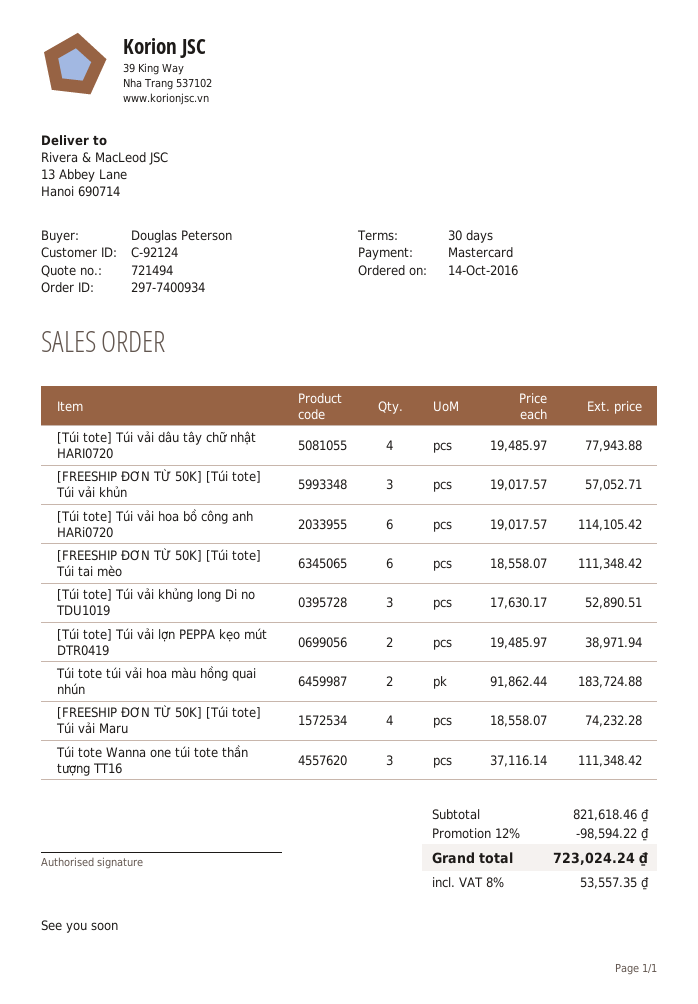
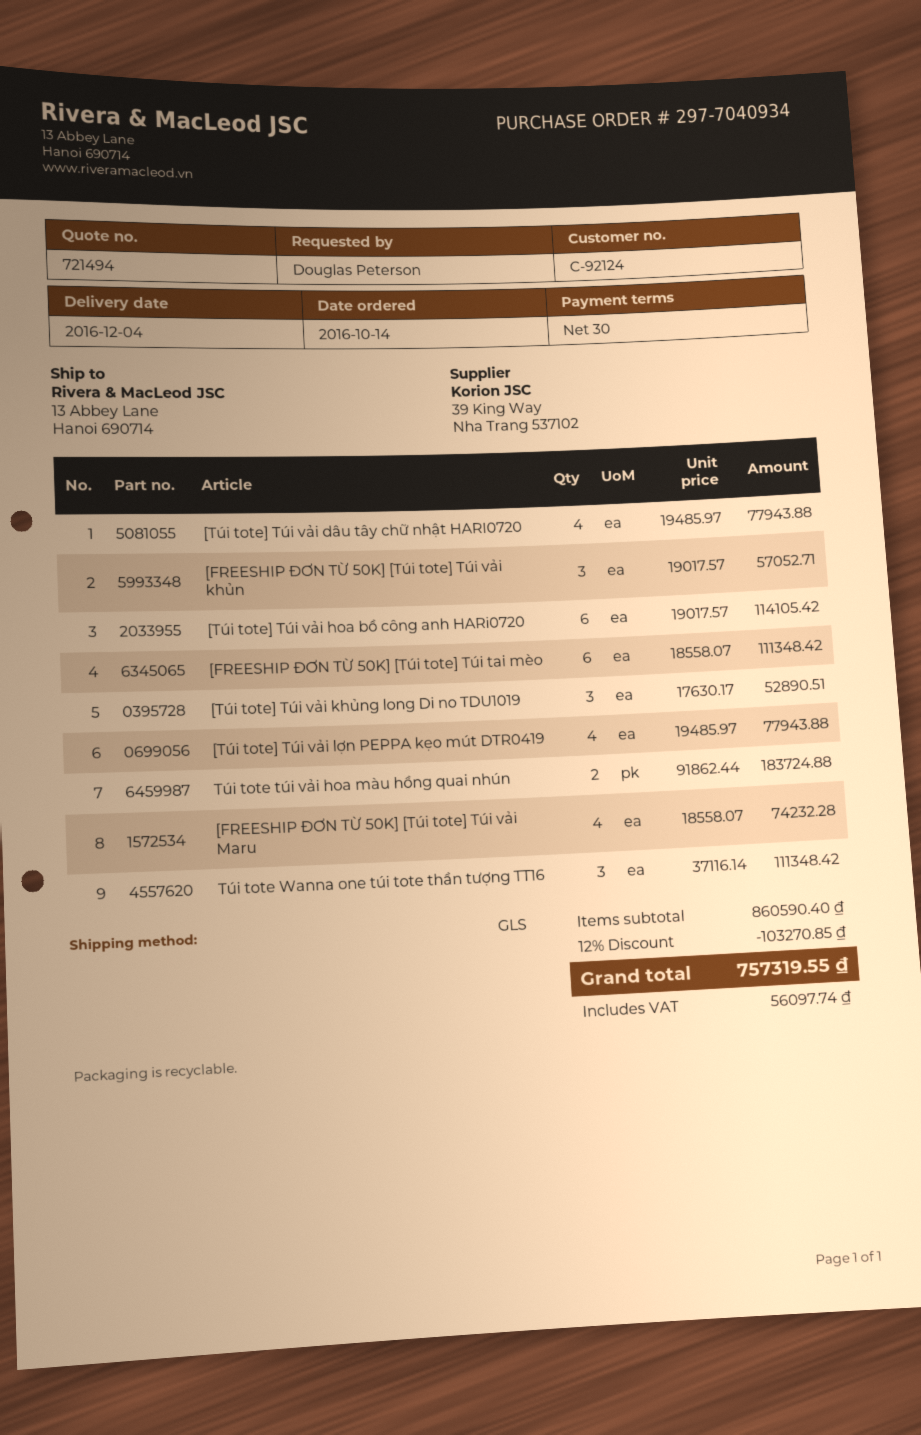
order number: 297-7400934 -> 297-7040934
[Túi tote] Túi vải lợn PEPPA kẹo mút DTR0419: 2 x 19485.97 = 38971.94 -> 4 x 19485.97 = 77943.88
subtotal: 821618.46 -> 860590.40
discount: 12% = 98594.22 -> 12% = 103270.85
tax: 53557.35 -> 56097.74
total: 723024.24 -> 757319.55

